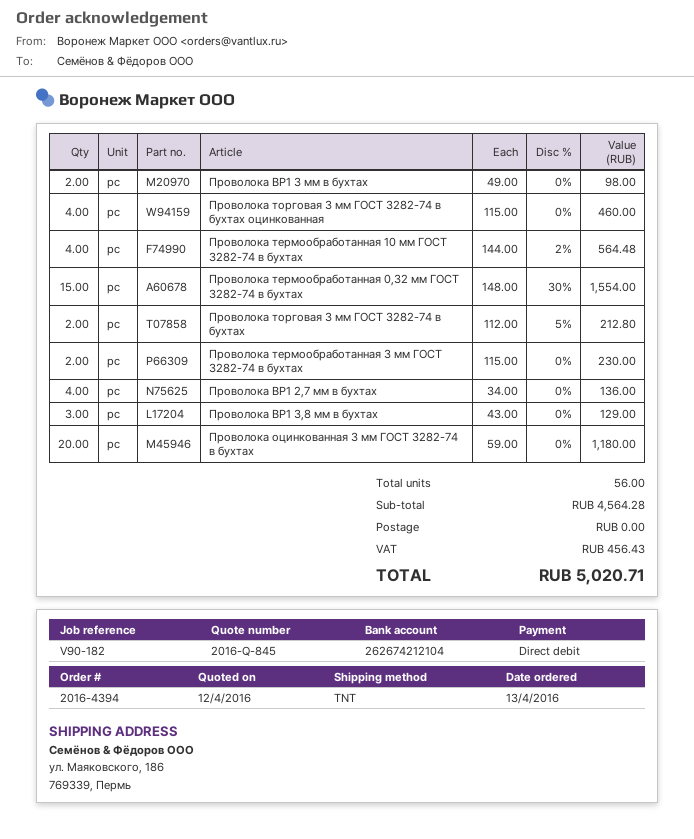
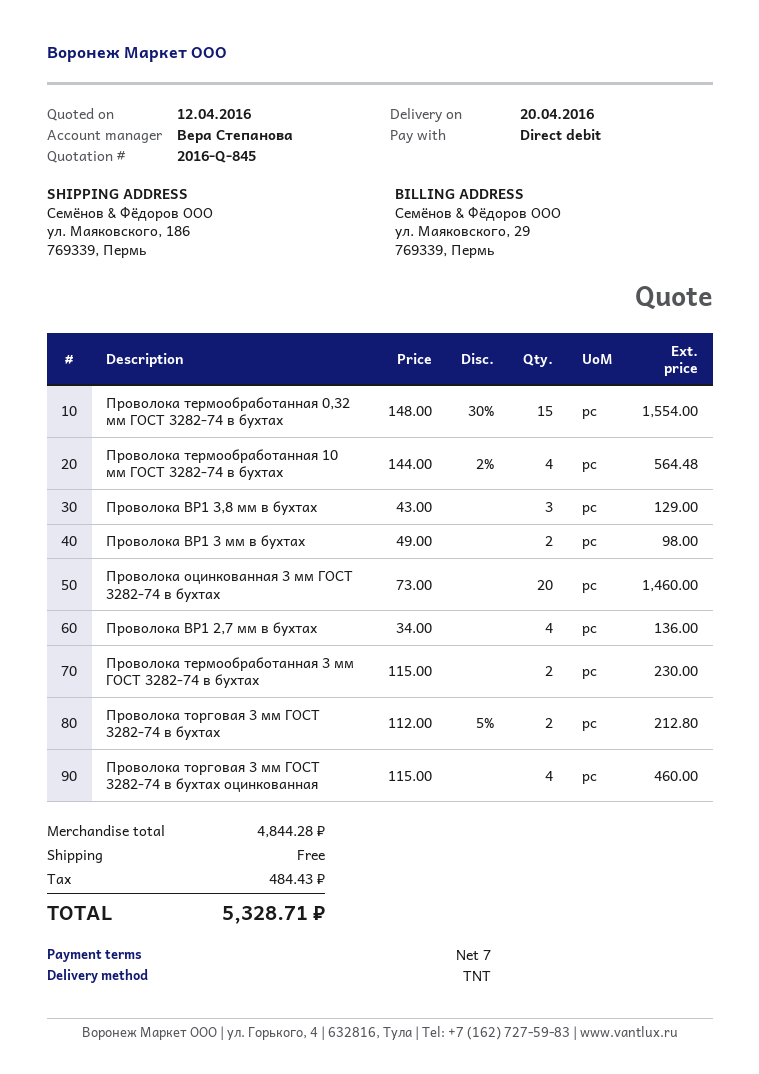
Проволока оцинкованная 3 мм ГОСТ 3282-74 в бухтах: 20 x 59.00 = 1180.00 -> 20 x 73.00 = 1460.00
subtotal: 4564.28 -> 4844.28
tax: 456.43 -> 484.43
total: 5020.71 -> 5328.71

